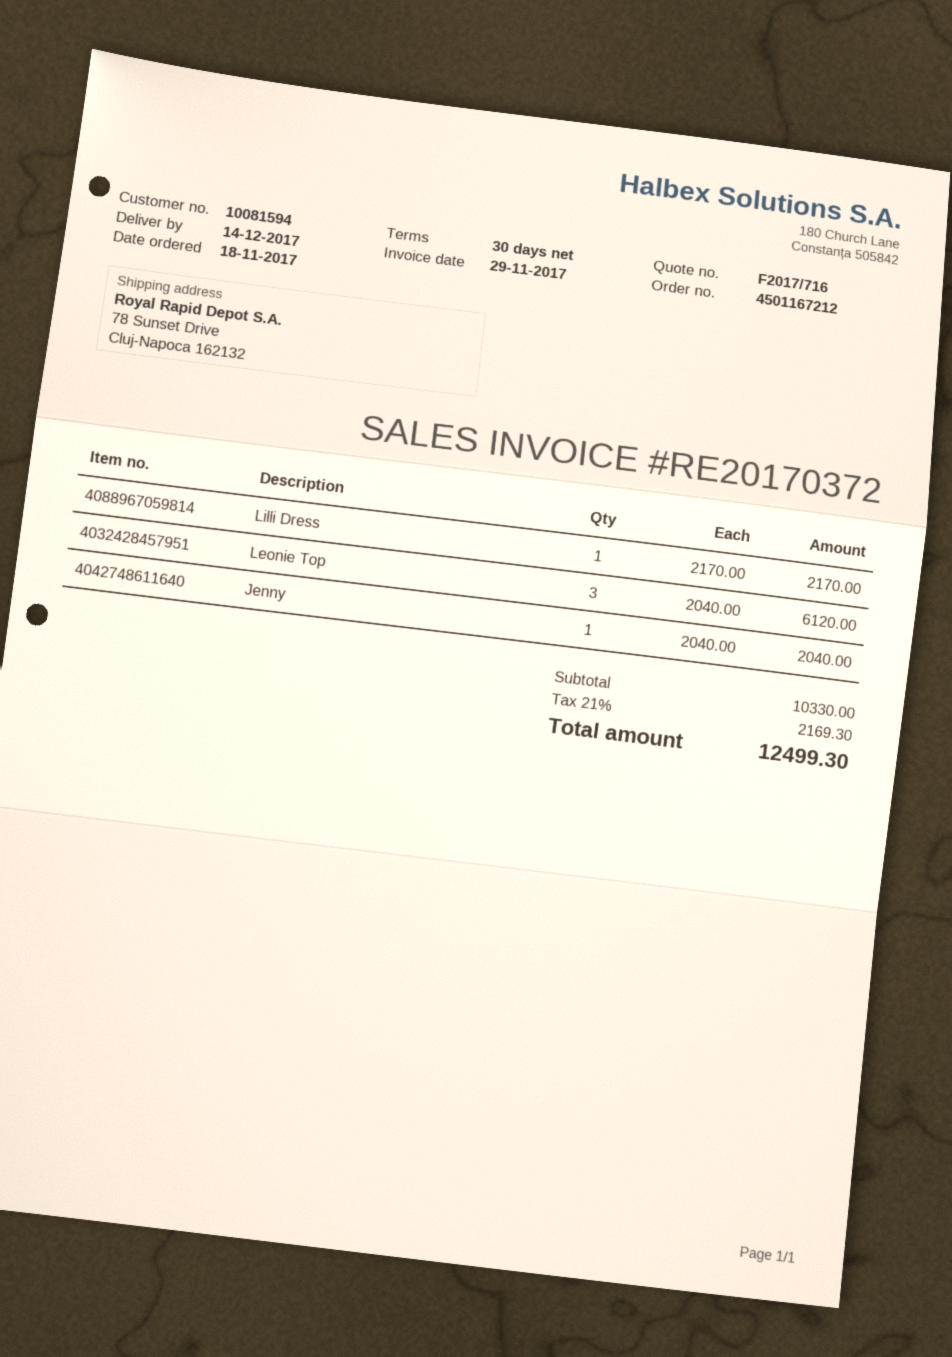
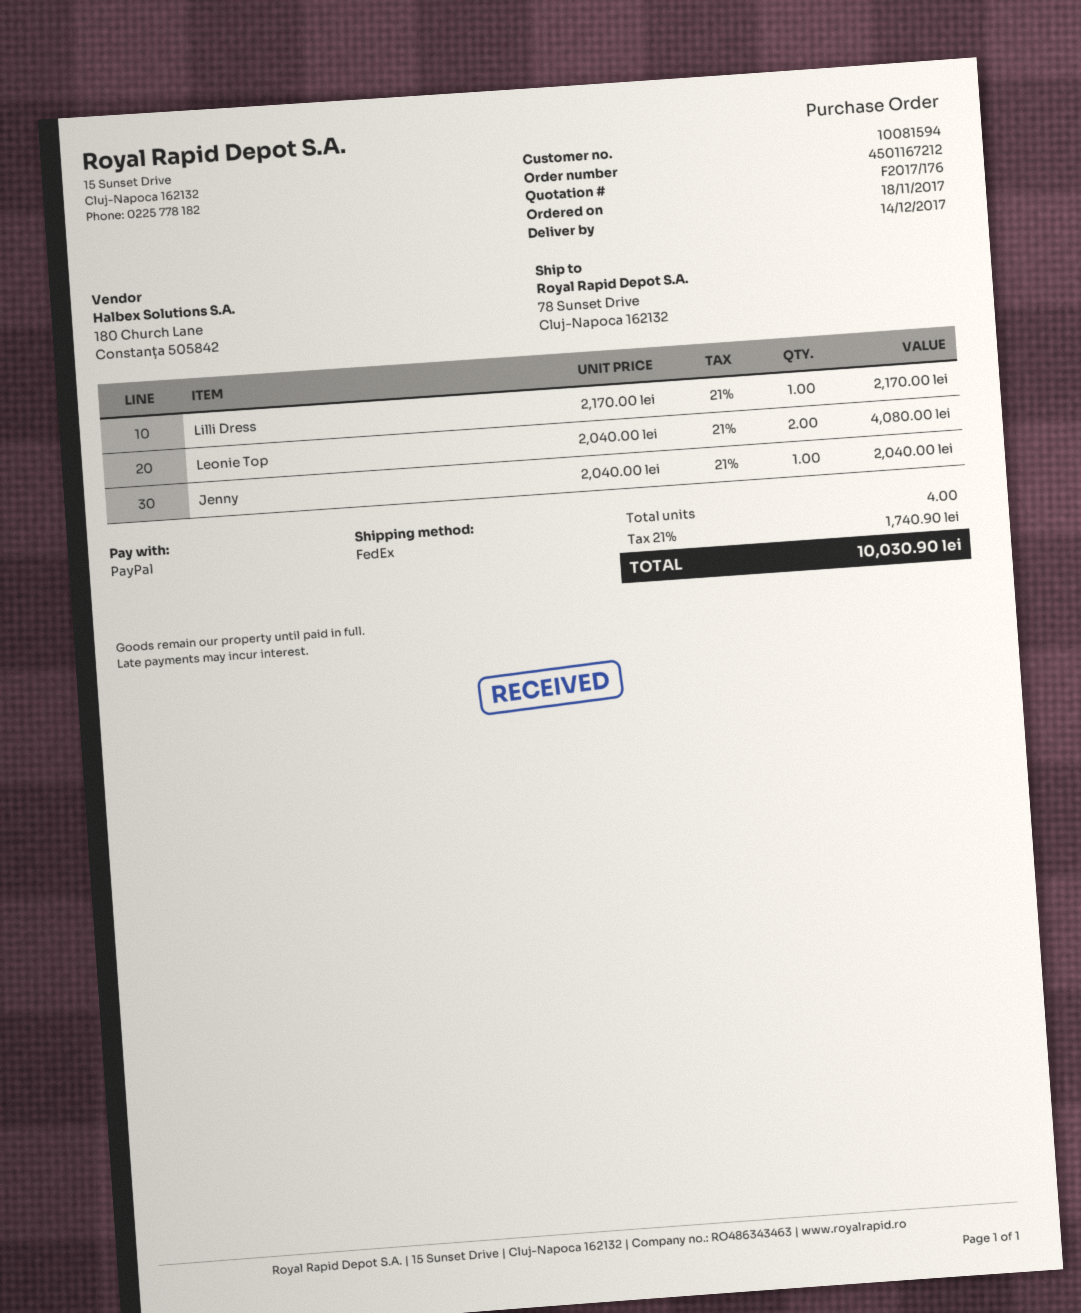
quote number: F2017/716 -> F2017/176
Leonie Top: 3 x 2040.00 = 6120.00 -> 2 x 2040.00 = 4080.00
tax: 21% = 2169.30 -> 21% = 1740.90
total: 12499.30 -> 10030.90

